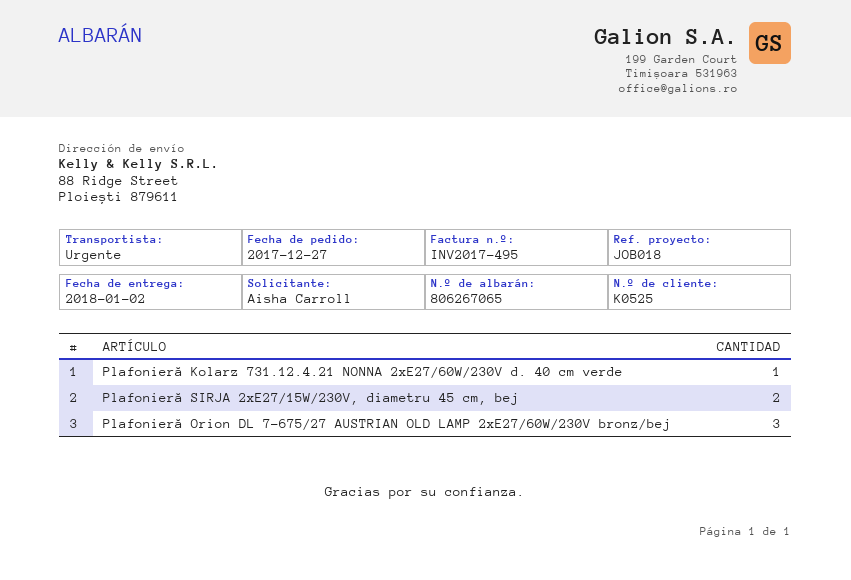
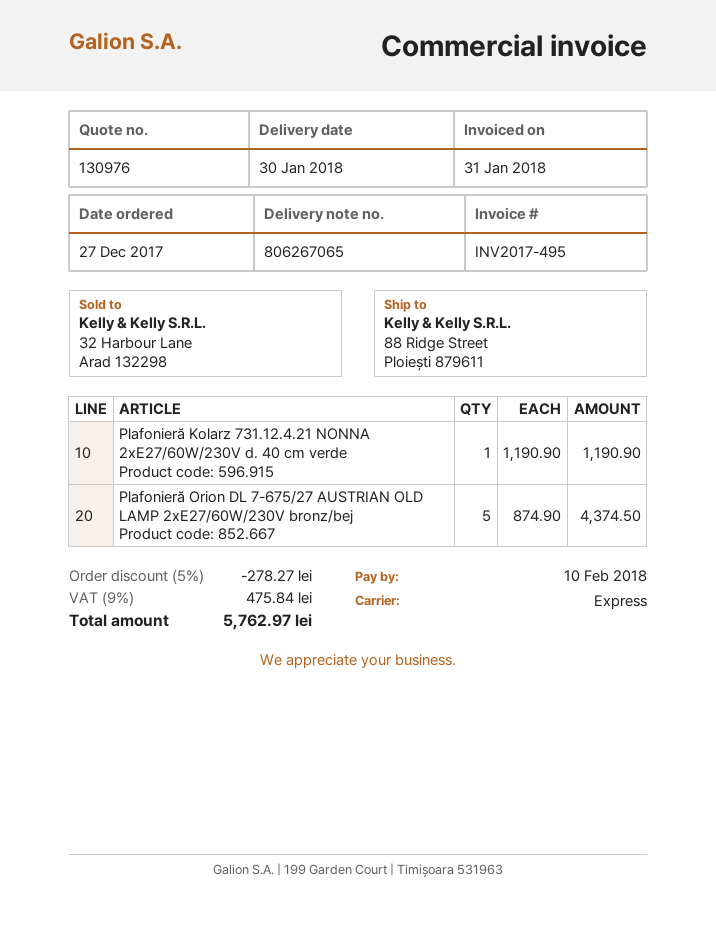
delivery date: 2018-01-02 -> 2018-01-30
Plafonieră SIRJA 2xE27/15W/230V, diametru 45 cm, bej: 2 -> none
Plafonieră Orion DL 7-675/27 AUSTRIAN OLD LAMP 2xE27/60W/230V bronz/bej: 3 -> 5

